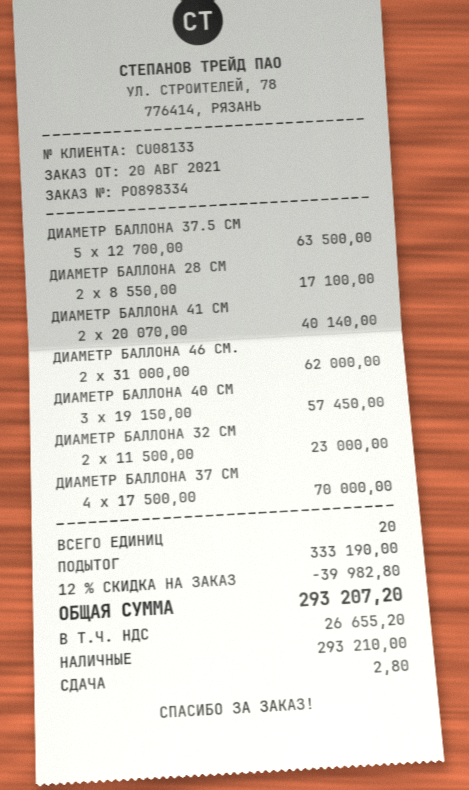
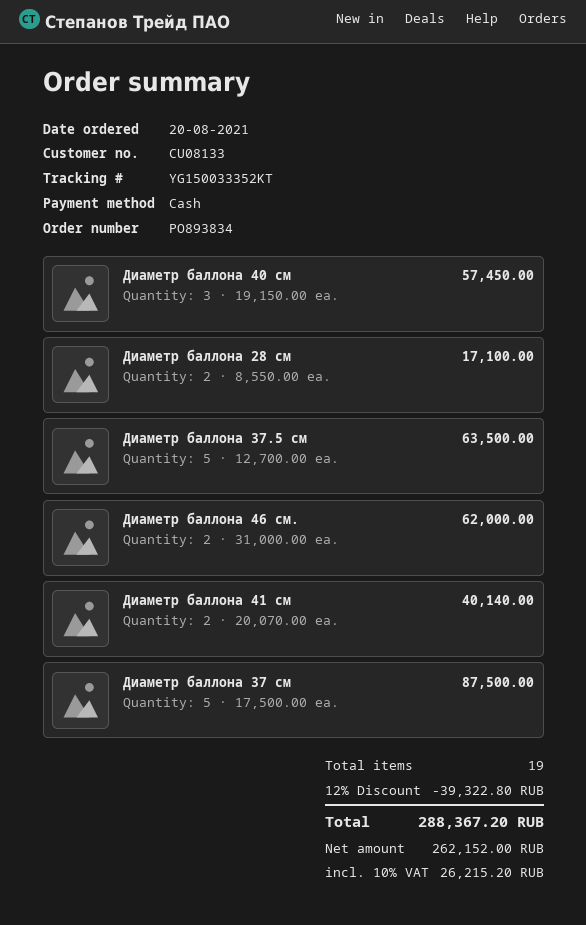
order number: PO898334 -> PO893834
ДИАМЕТР БАЛЛОНА 32 СМ: 2 x 11500.00 = 23000.00 -> none
ДИАМЕТР БАЛЛОНА 37 СМ: 4 x 17500.00 = 70000.00 -> 5 x 17500.00 = 87500.00
total quantity: 20 -> 19
discount: 12% = 39982.80 -> 12% = 39322.80
tax: 26655.20 -> 26215.20
total: 293207.20 -> 288367.20

